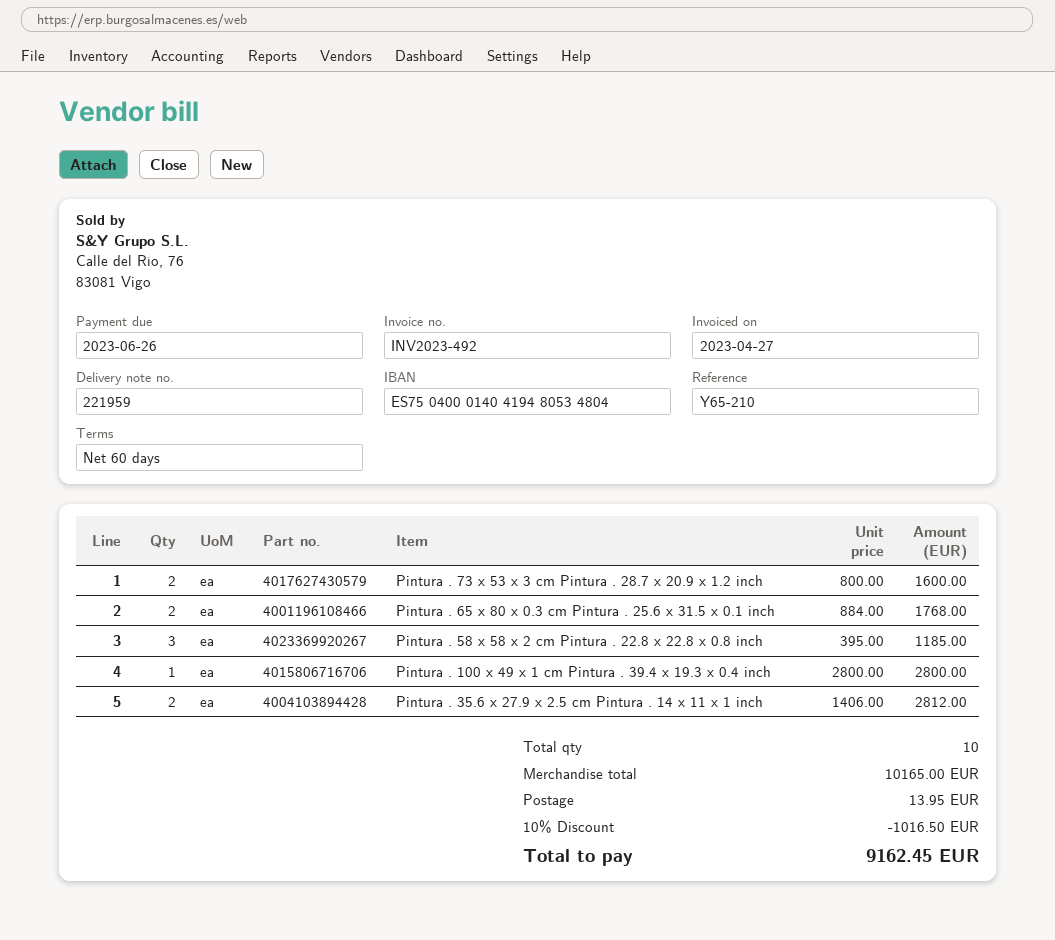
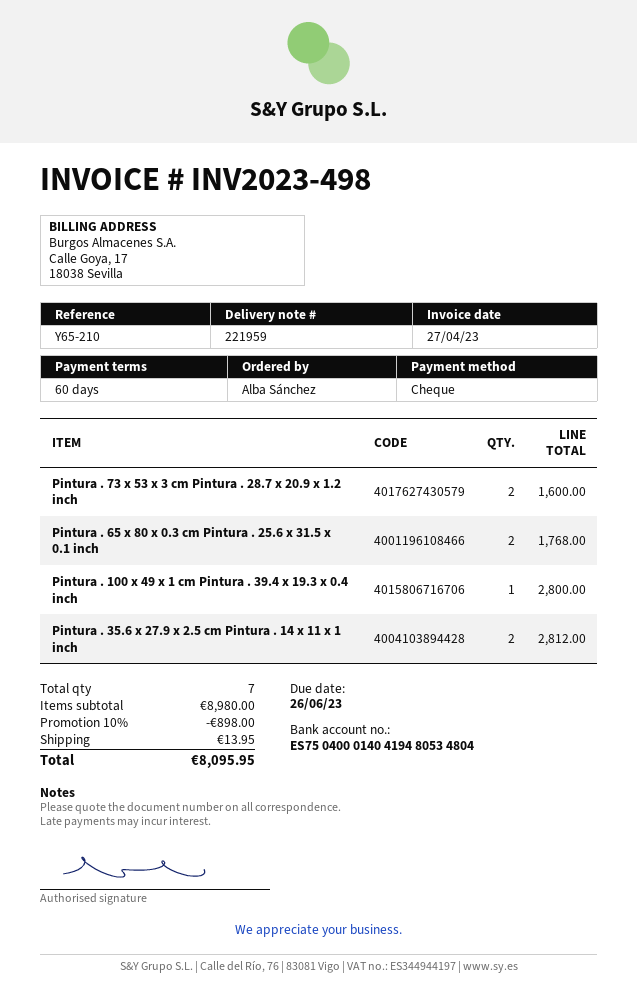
invoice number: INV2023-492 -> INV2023-498
Pintura . 58 x 58 x 2 cm Pintura . 22.8 x 22.8 x 0.8 inch: 3 for 1185.00 -> none
total quantity: 10 -> 7
subtotal: 10165.00 -> 8980.00
discount: 10% = 1016.50 -> 10% = 898.00
total: 9162.45 -> 8095.95

